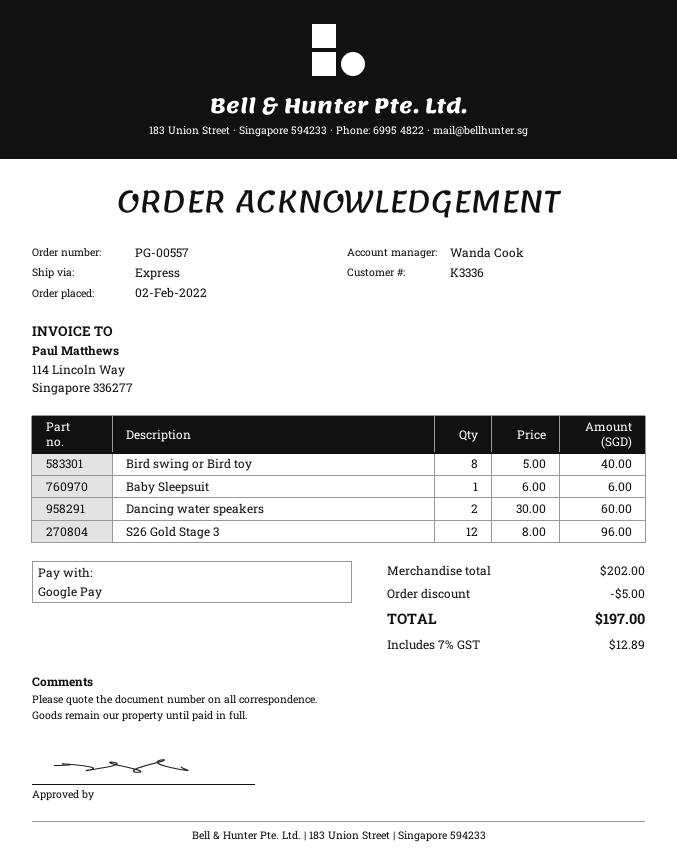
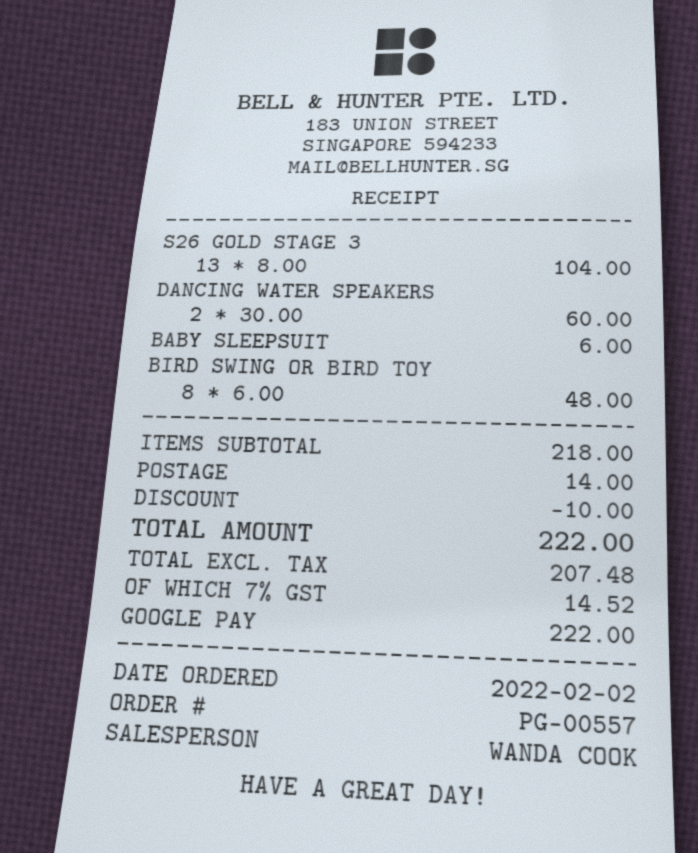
Bird swing or Bird toy: 8 x 5.00 = 40.00 -> 8 x 6.00 = 48.00
S26 Gold Stage 3: 12 x 8.00 = 96.00 -> 13 x 8.00 = 104.00
subtotal: 202.00 -> 218.00
discount: 5.00 -> 10.00
shipping: none -> 14.00
tax: 7% = 12.89 -> 7% = 14.52
total: 197.00 -> 222.00

